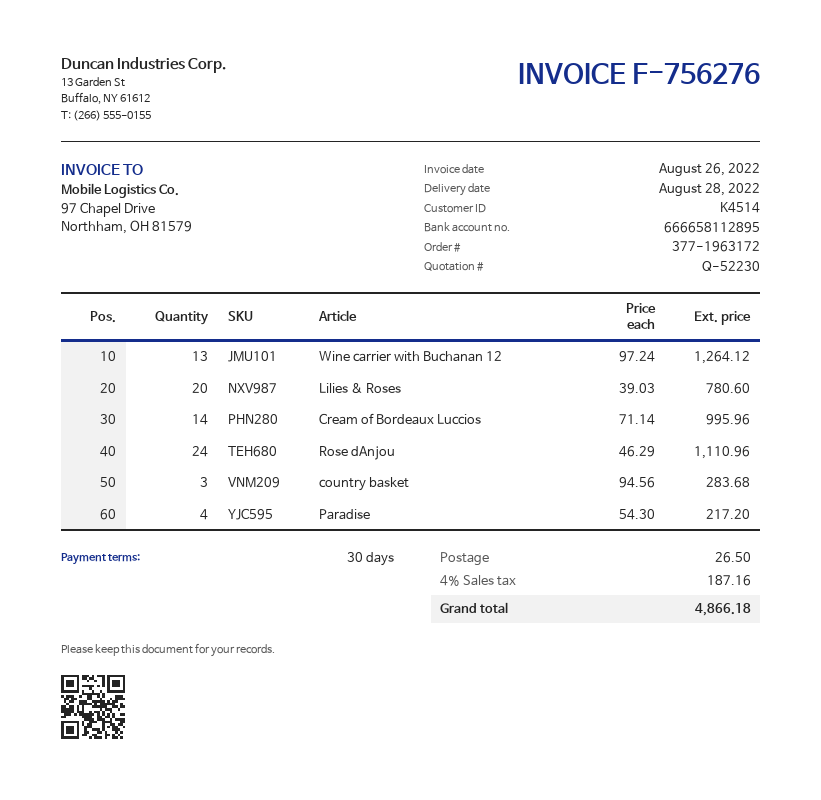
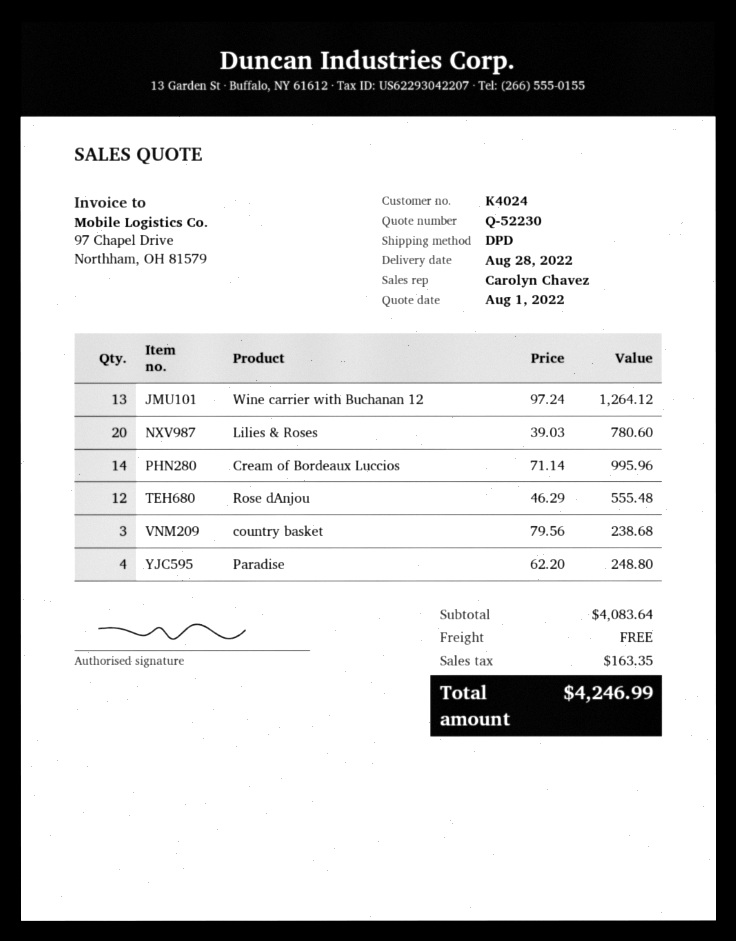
customer number: K4514 -> K4024
Rose dAnjou: 24 x 46.29 = 1110.96 -> 12 x 46.29 = 555.48
country basket: 3 x 94.56 = 283.68 -> 3 x 79.56 = 238.68
Paradise: 4 x 54.30 = 217.20 -> 4 x 62.20 = 248.80
shipping: 26.50 -> 0.00
tax: 187.16 -> 163.35
total: 4866.18 -> 4246.99

